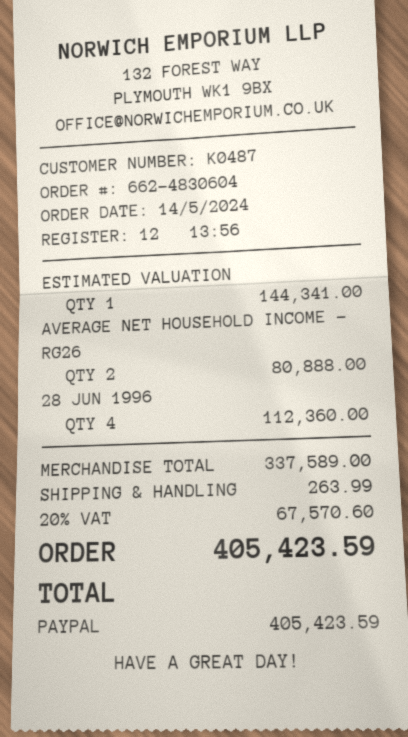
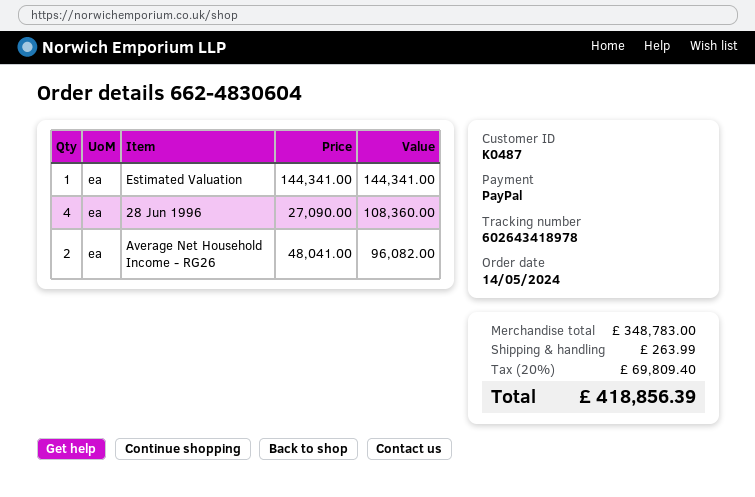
AVERAGE NET HOUSEHOLD INCOME - RG26: 2 for 80888.00 -> 2 for 96082.00
28 JUN 1996: 4 for 112360.00 -> 4 for 108360.00
subtotal: 337589.00 -> 348783.00
tax: 20% = 67570.60 -> 20% = 69809.40
total: 405423.59 -> 418856.39

